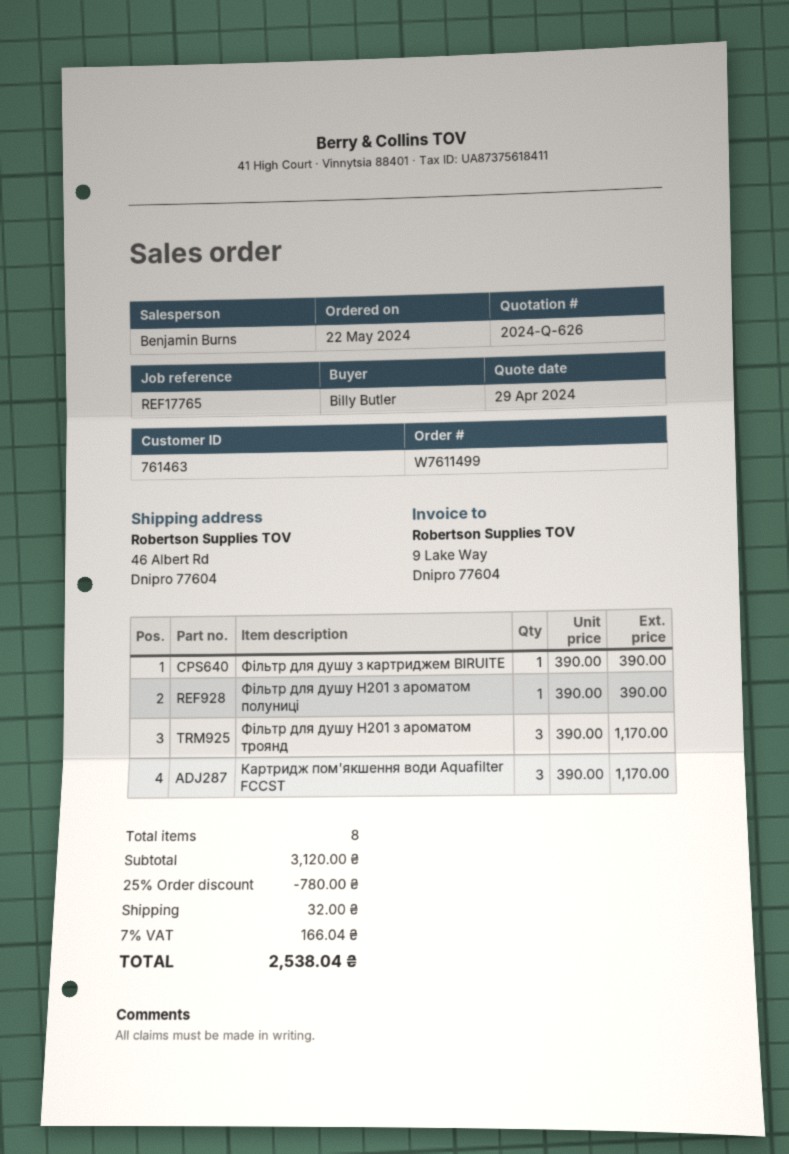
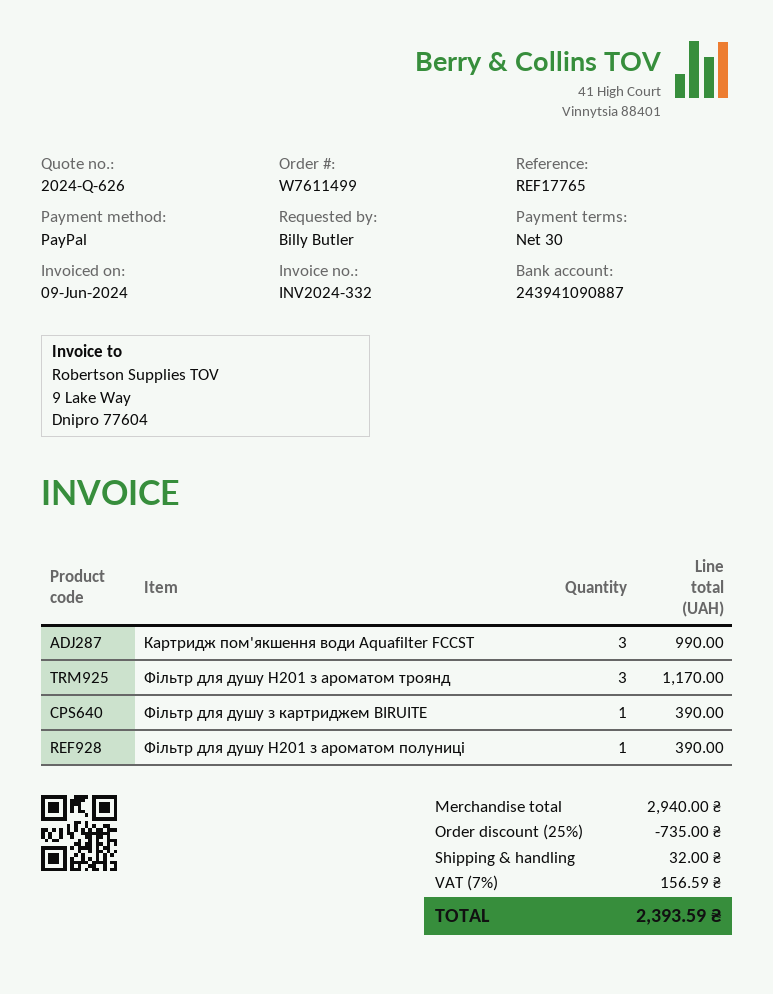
Картридж пом'якшення води Aquafilter FCCST: 3 for 1170.00 -> 3 for 990.00
subtotal: 3120.00 -> 2940.00
discount: 25% = 780.00 -> 25% = 735.00
tax: 7% = 166.04 -> 7% = 156.59
total: 2538.04 -> 2393.59

